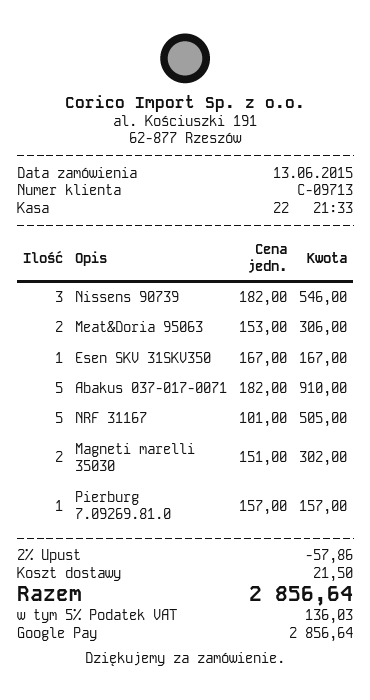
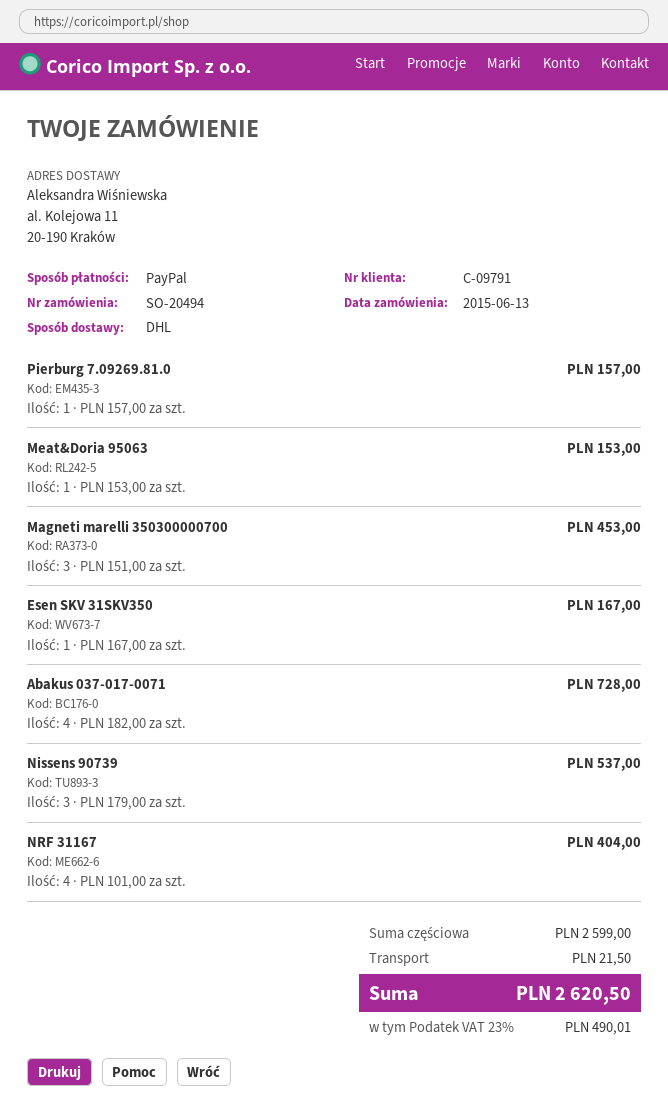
customer number: C-09713 -> C-09791
payment method: Google Pay -> PayPal
Nissens 90739: 3 x 182.00 = 546.00 -> 3 x 179.00 = 537.00
Meat&Doria 95063: 2 x 153.00 = 306.00 -> 1 x 153.00 = 153.00
Abakus 037-017-0071: 5 x 182.00 = 910.00 -> 4 x 182.00 = 728.00
NRF 31167: 5 x 101.00 = 505.00 -> 4 x 101.00 = 404.00
Magneti marelli 35030: 2 x 151.00 = 302.00 -> 3 x 151.00 = 453.00
discount: 2% = 57.86 -> none
tax: 5% = 136.03 -> 23% = 490.01
total: 2856.64 -> 2620.50

